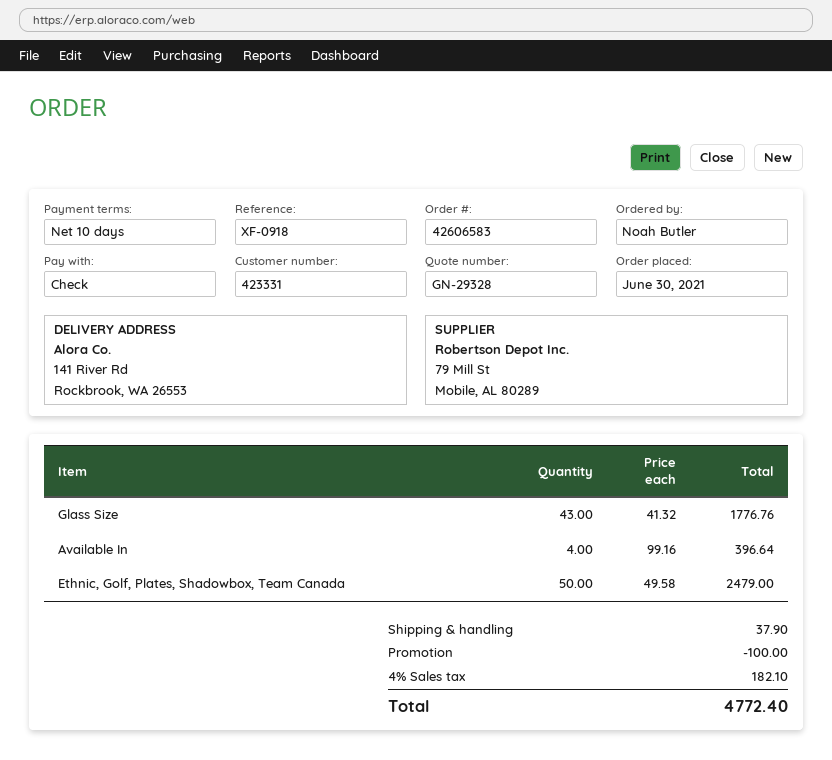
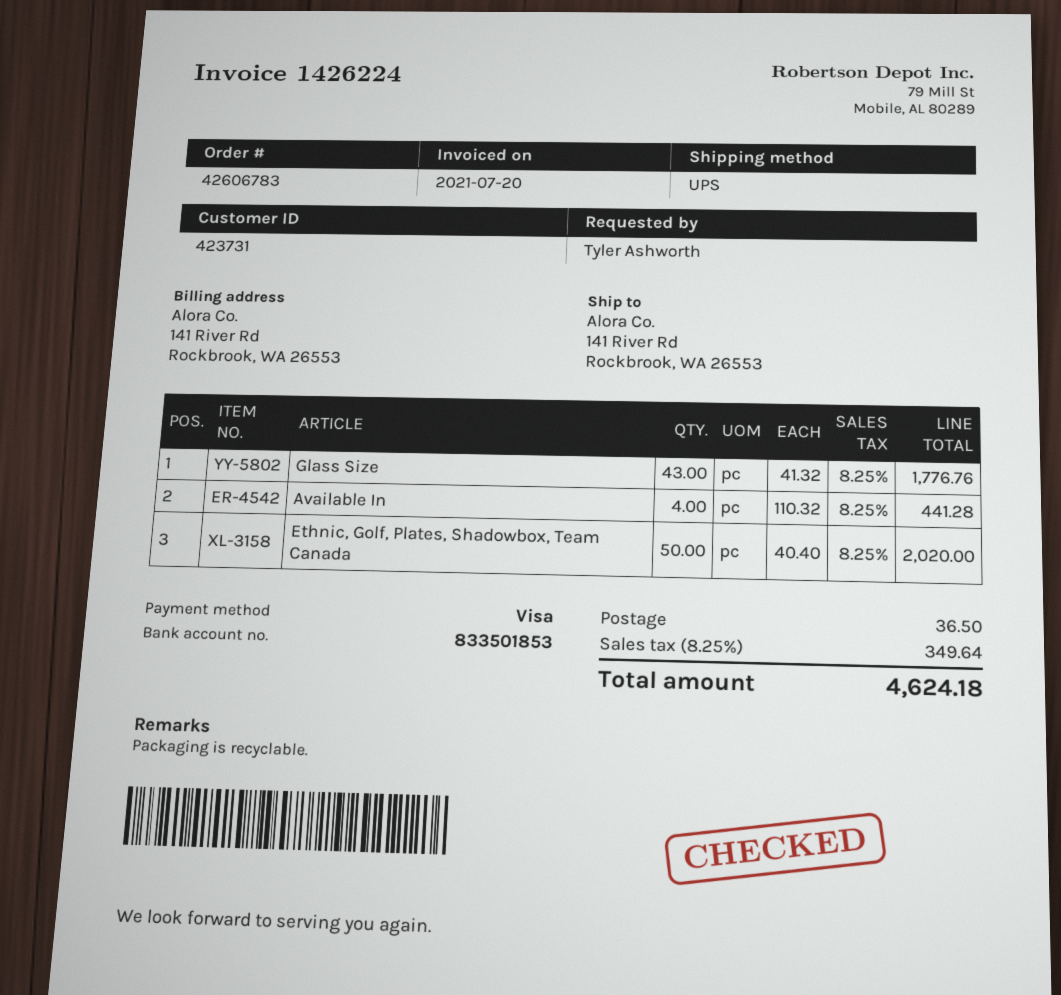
order number: 42606583 -> 42606783
customer number: 423331 -> 423731
ordered by: Noah Butler -> Tyler Ashworth
payment method: cheque -> Visa
Available In: 4 x 99.16 = 396.64 -> 4 x 110.32 = 441.28
Ethnic, Golf, Plates, Shadowbox, Team Canada: 50 x 49.58 = 2479.00 -> 50 x 40.40 = 2020.00
discount: 100.00 -> none
shipping: 37.90 -> 36.50
tax: 4% = 182.10 -> 8.25% = 349.64
total: 4772.40 -> 4624.18

